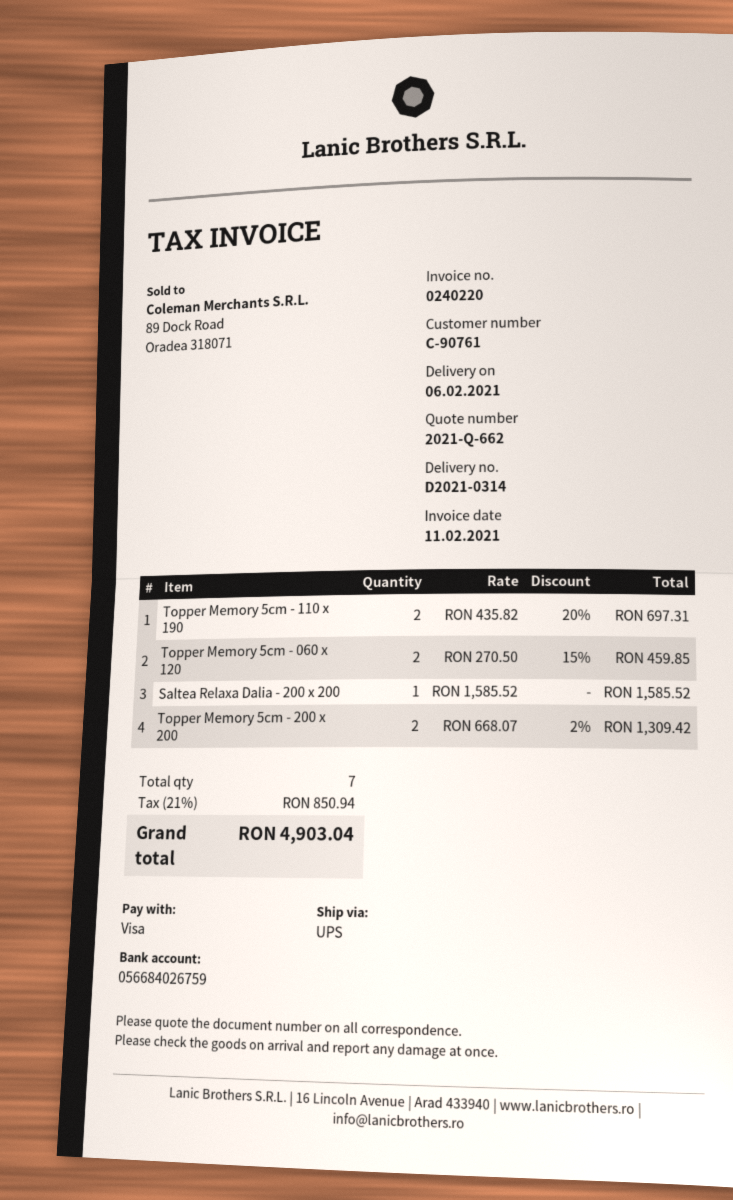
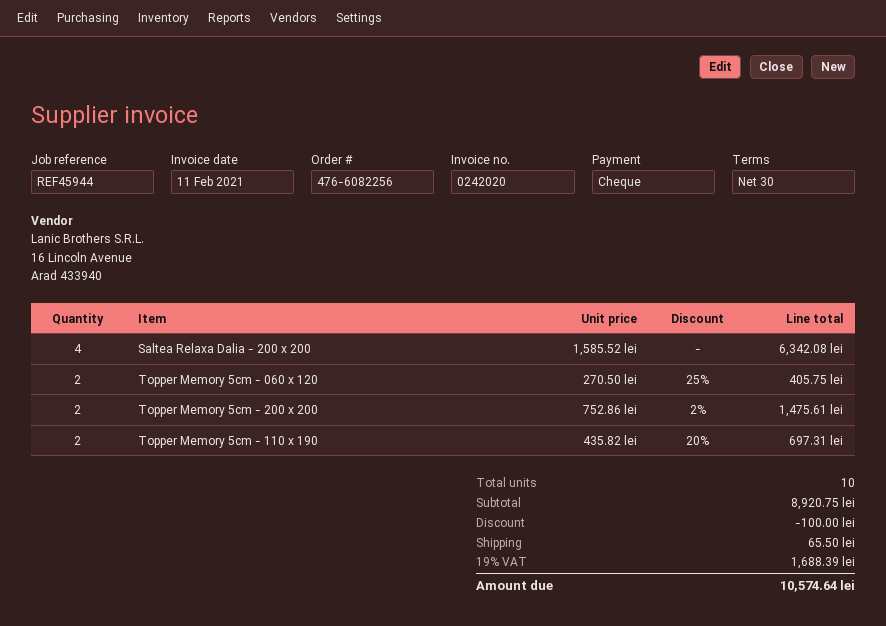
invoice number: 0240220 -> 0242020
payment method: Visa -> cheque
Topper Memory 5cm - 060 x 120: 2 x 270.50 - 15% = 459.85 -> 2 x 270.50 - 25% = 405.75
Saltea Relaxa Dalia - 200 x 200: 1 x 1585.52 = 1585.52 -> 4 x 1585.52 = 6342.08
Topper Memory 5cm - 200 x 200: 2 x 668.07 - 2% = 1309.42 -> 2 x 752.86 - 2% = 1475.61
total quantity: 7 -> 10
discount: none -> 100.00
shipping: none -> 65.50
tax: 21% = 850.94 -> 19% = 1688.39
total: 4903.04 -> 10574.64

